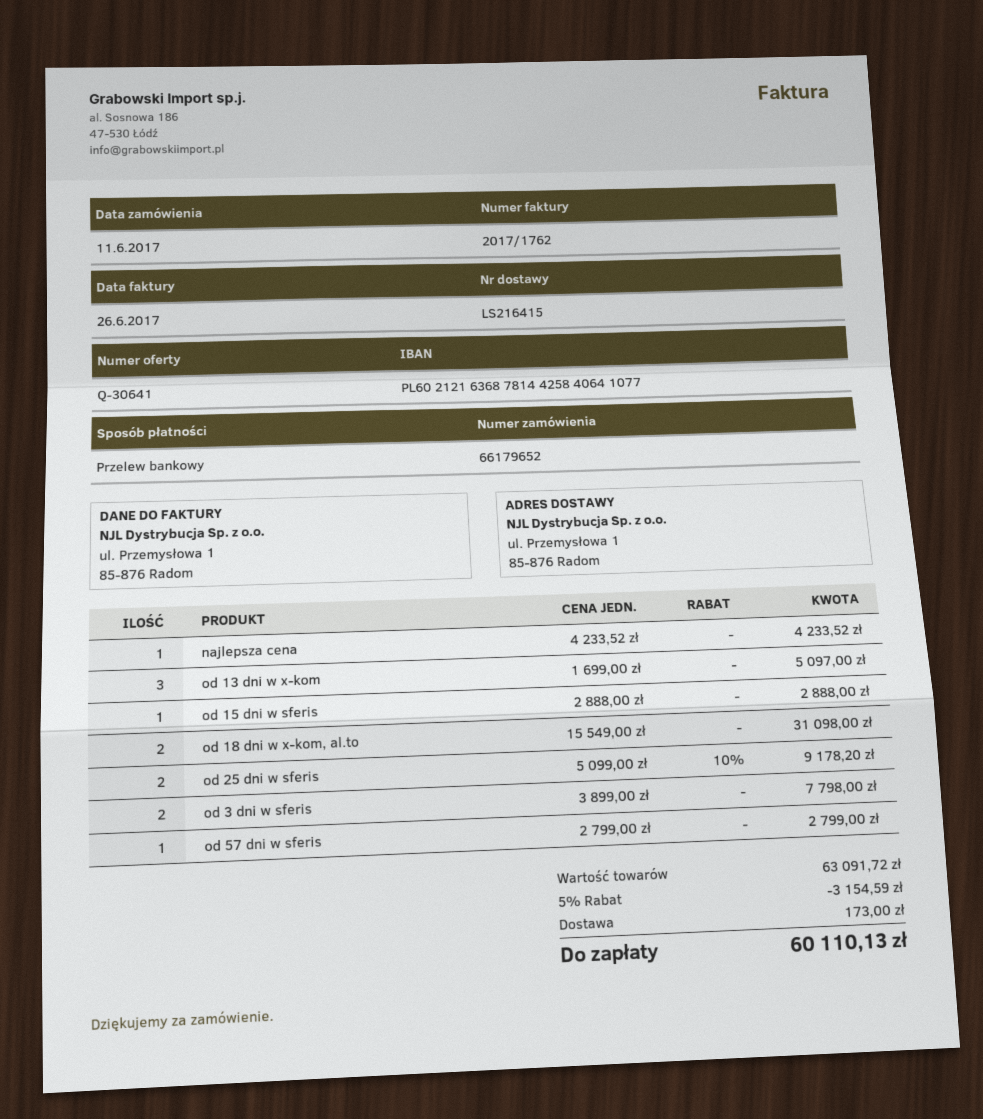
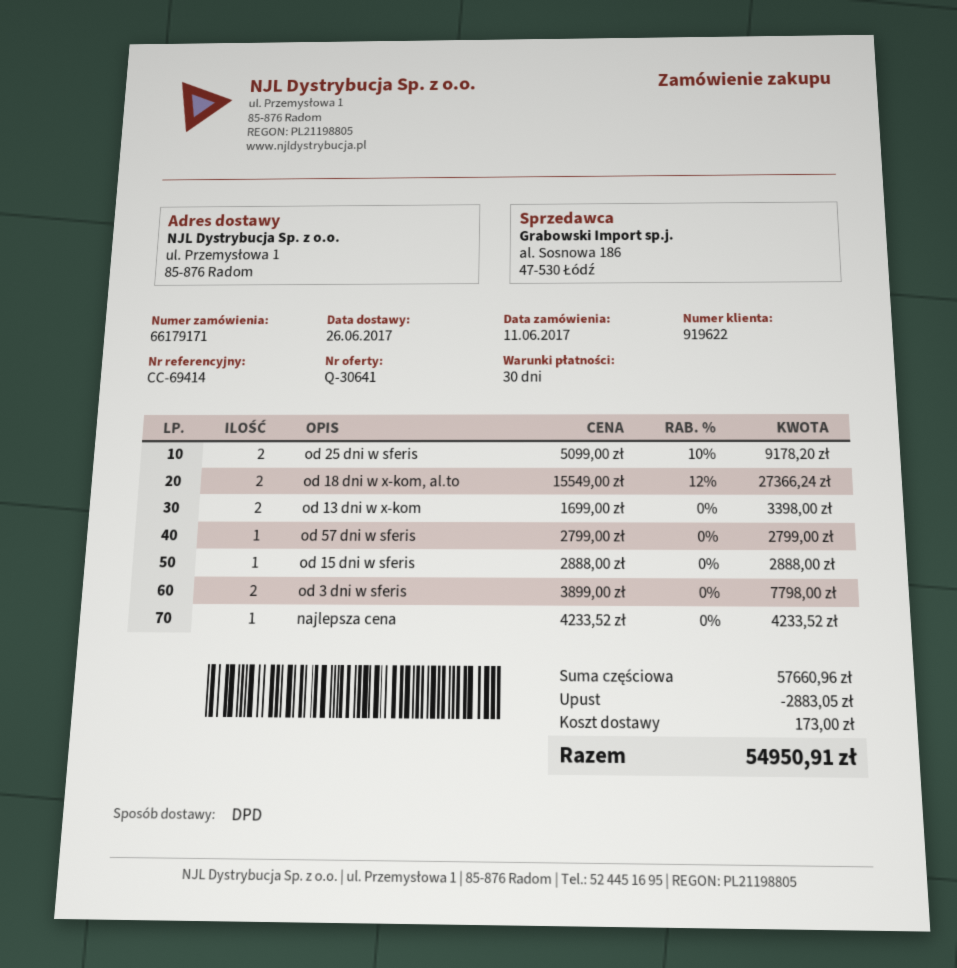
order number: 66179652 -> 66179171
od 13 dni w x-kom: 3 x 1699.00 = 5097.00 -> 2 x 1699.00 = 3398.00
od 18 dni w x-kom, al.to: 2 x 15549.00 = 31098.00 -> 2 x 15549.00 - 12% = 27366.24
subtotal: 63091.72 -> 57660.96
discount: 3154.59 -> 2883.05
total: 60110.13 -> 54950.91

